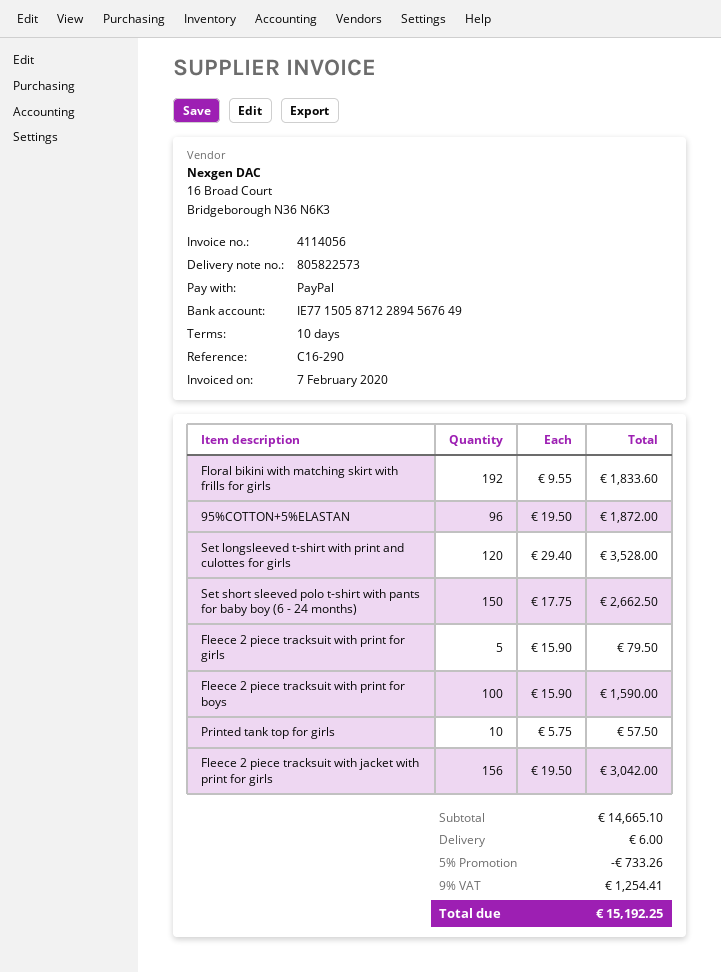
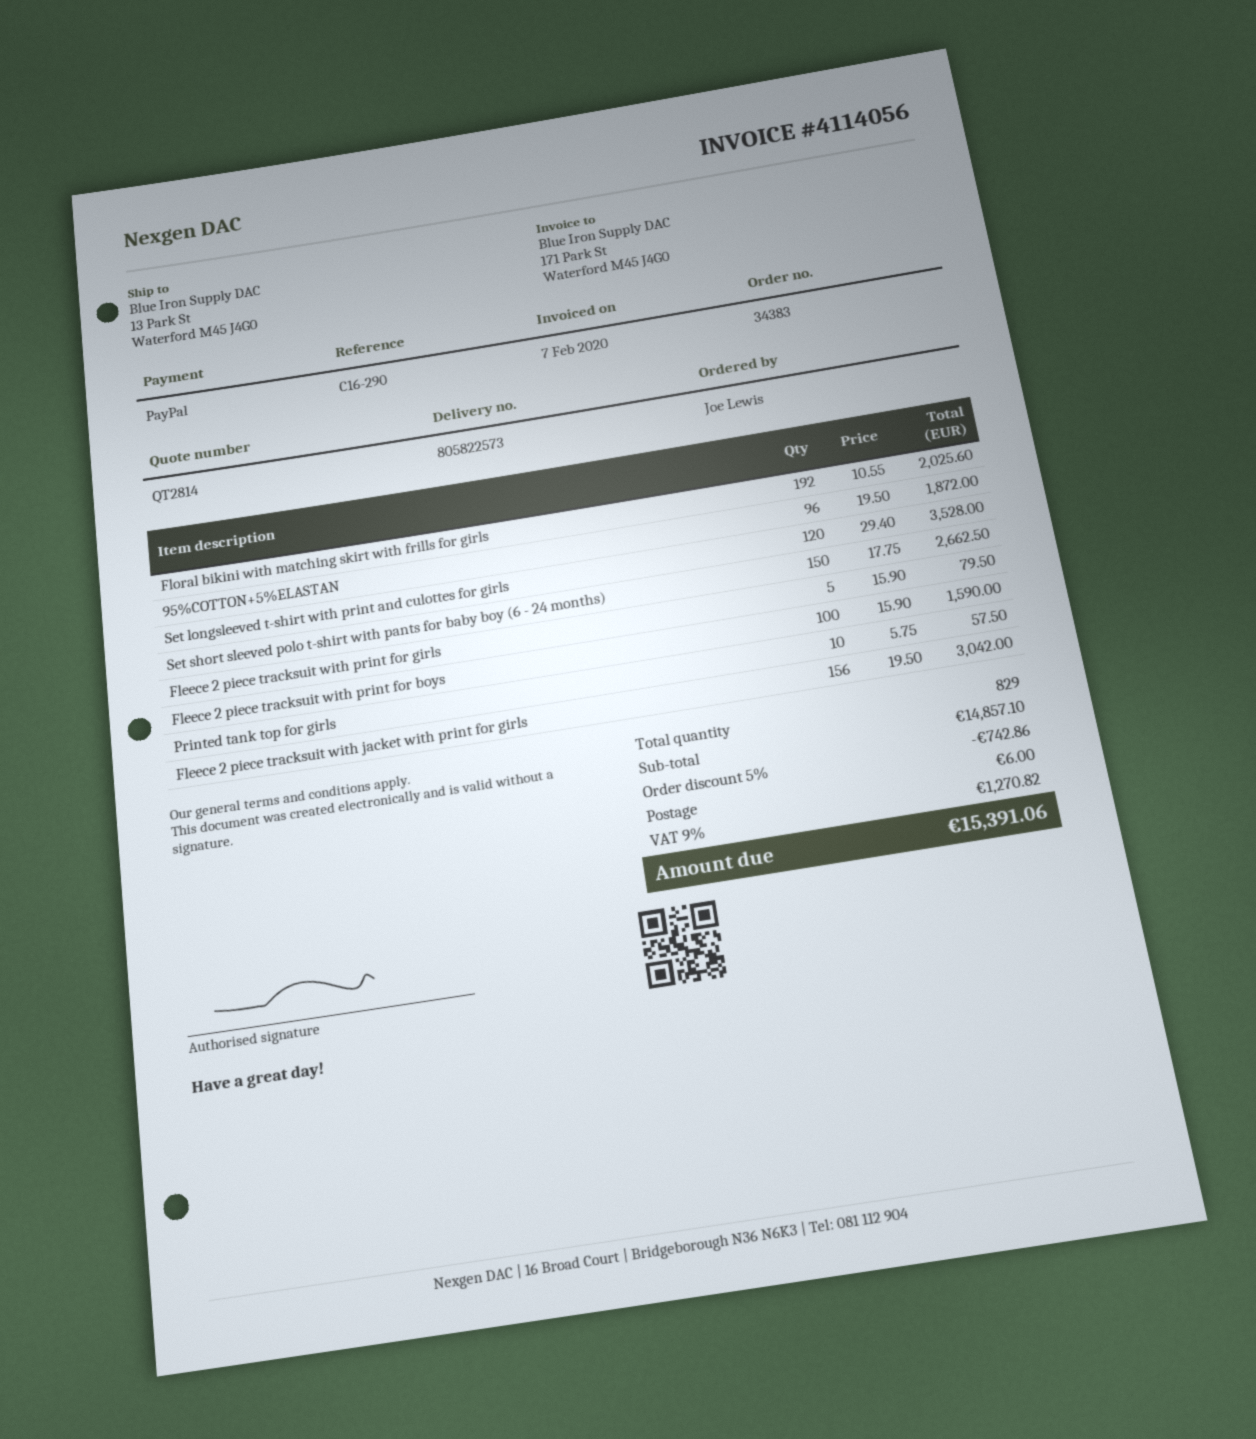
Floral bikini with matching skirt with frills for girls: 192 x 9.55 = 1833.60 -> 192 x 10.55 = 2025.60
subtotal: 14665.10 -> 14857.10
discount: 5% = 733.26 -> 5% = 742.86
tax: 9% = 1254.41 -> 9% = 1270.82
total: 15192.25 -> 15391.06

